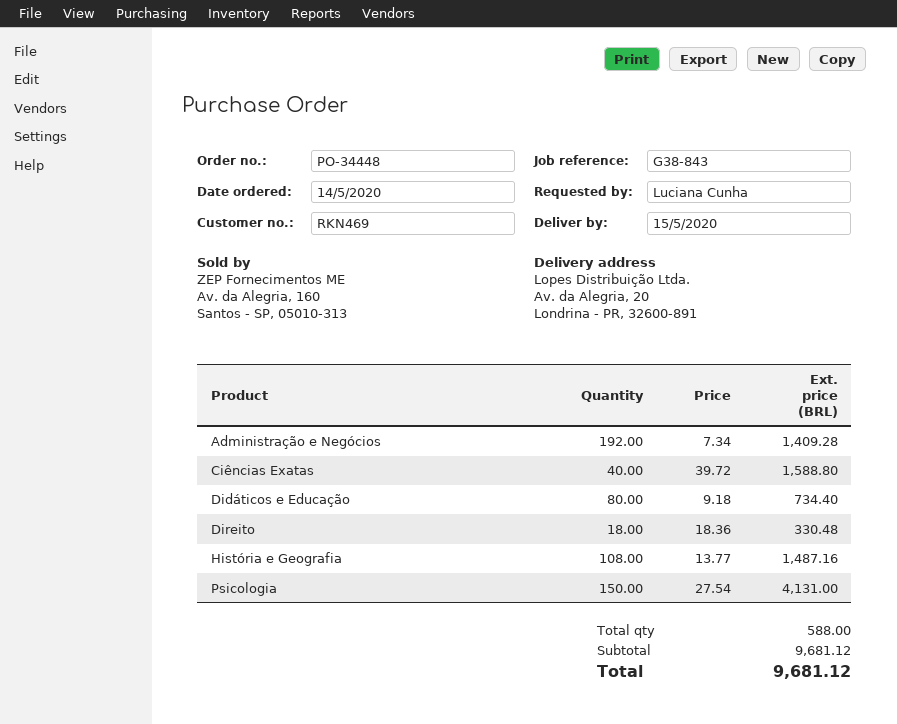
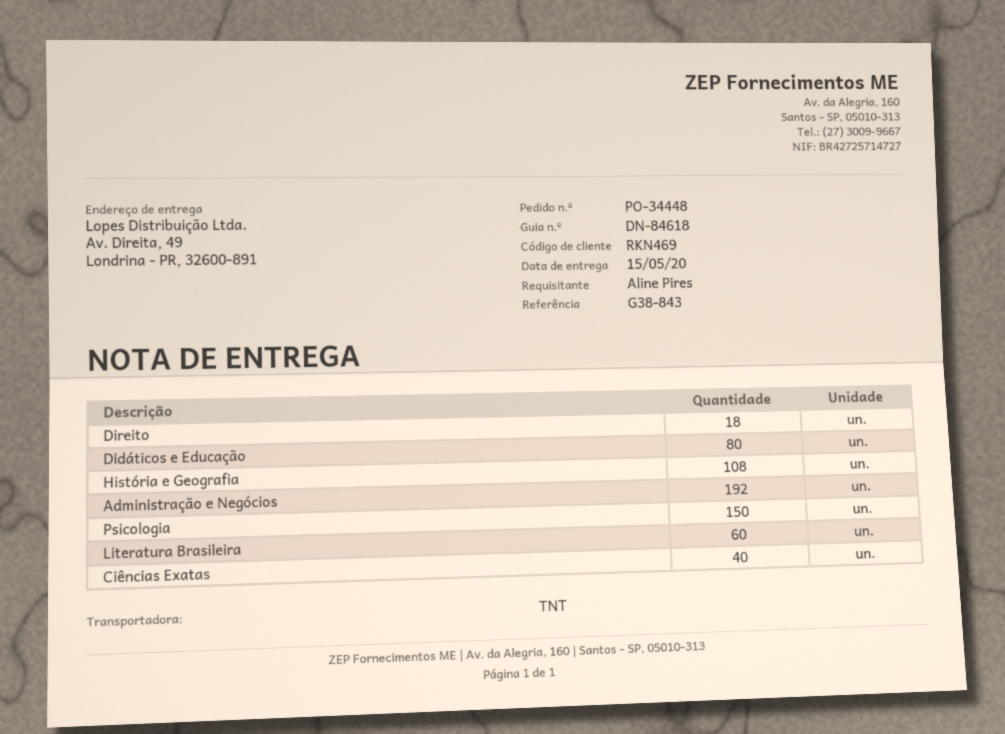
ordered by: Luciana Cunha -> Aline Pires
ship to: Av. da Alegria, 20, Londrina - PR, 32600-891 -> Av. Direita, 49, Londrina - PR, 32600-891
Literatura Brasileira: none -> 60

